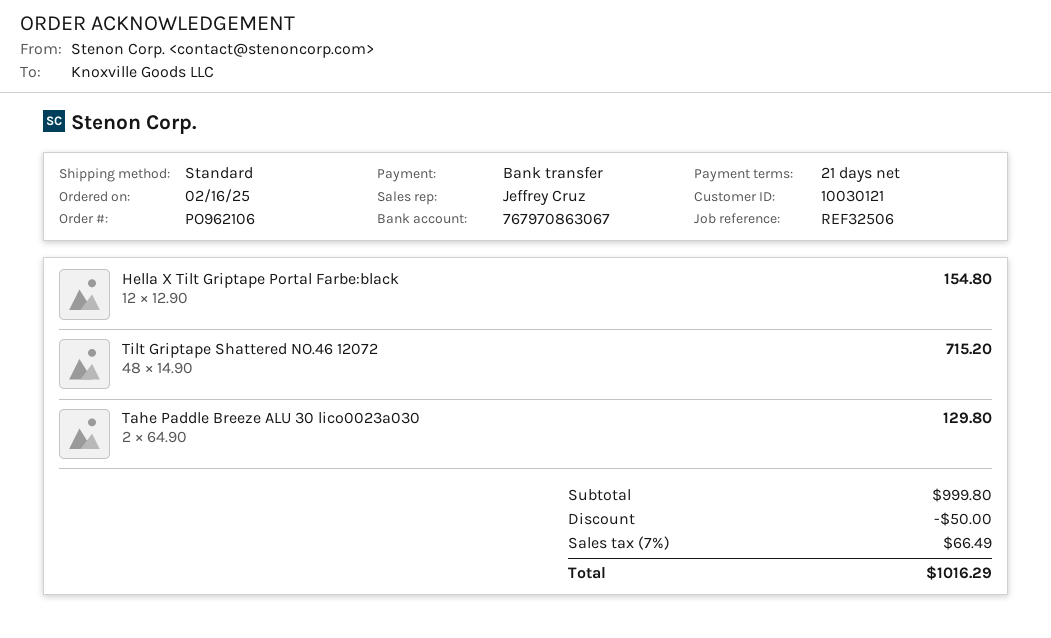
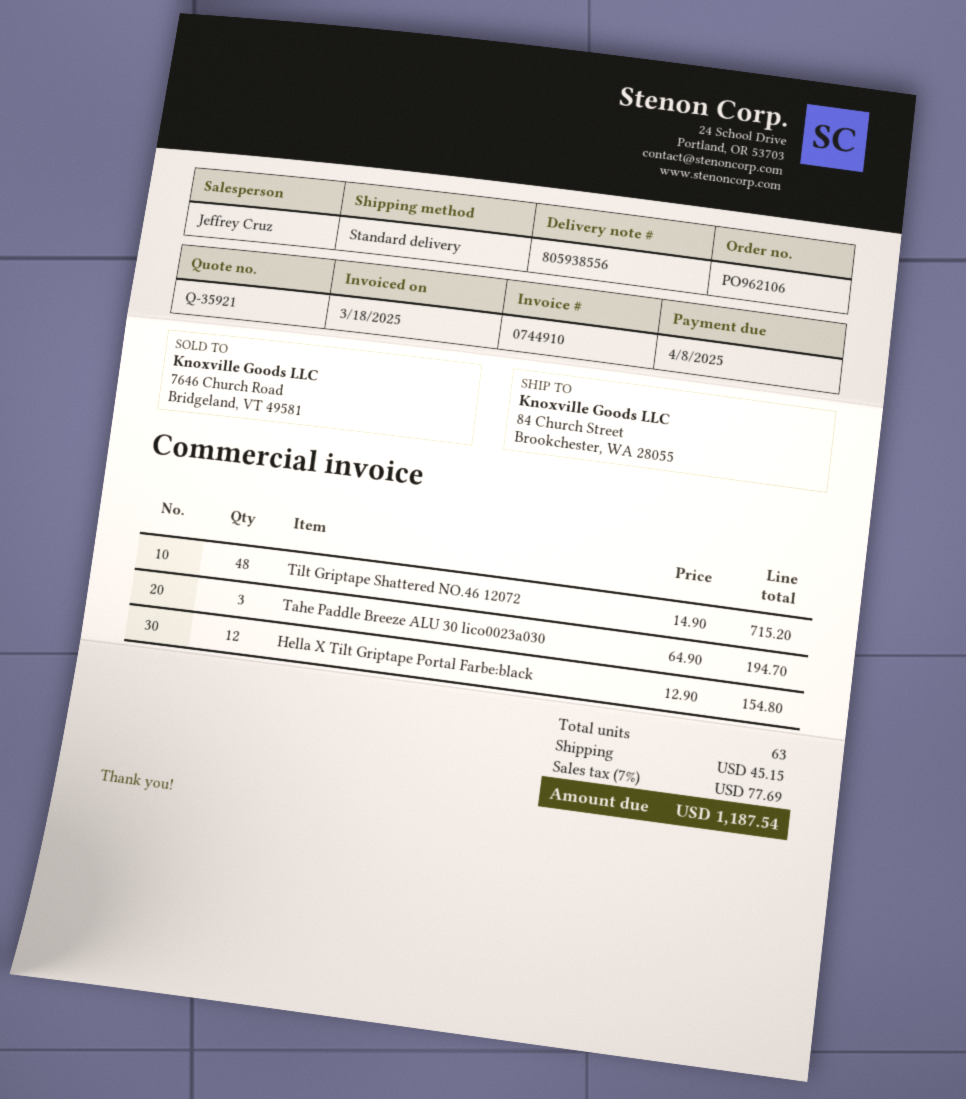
Tahe Paddle Breeze ALU 30 lico0023a030: 2 x 64.90 = 129.80 -> 3 x 64.90 = 194.70
discount: 50.00 -> none
shipping: none -> 45.15
tax: 7% = 66.49 -> 7% = 77.69
total: 1016.29 -> 1187.54

